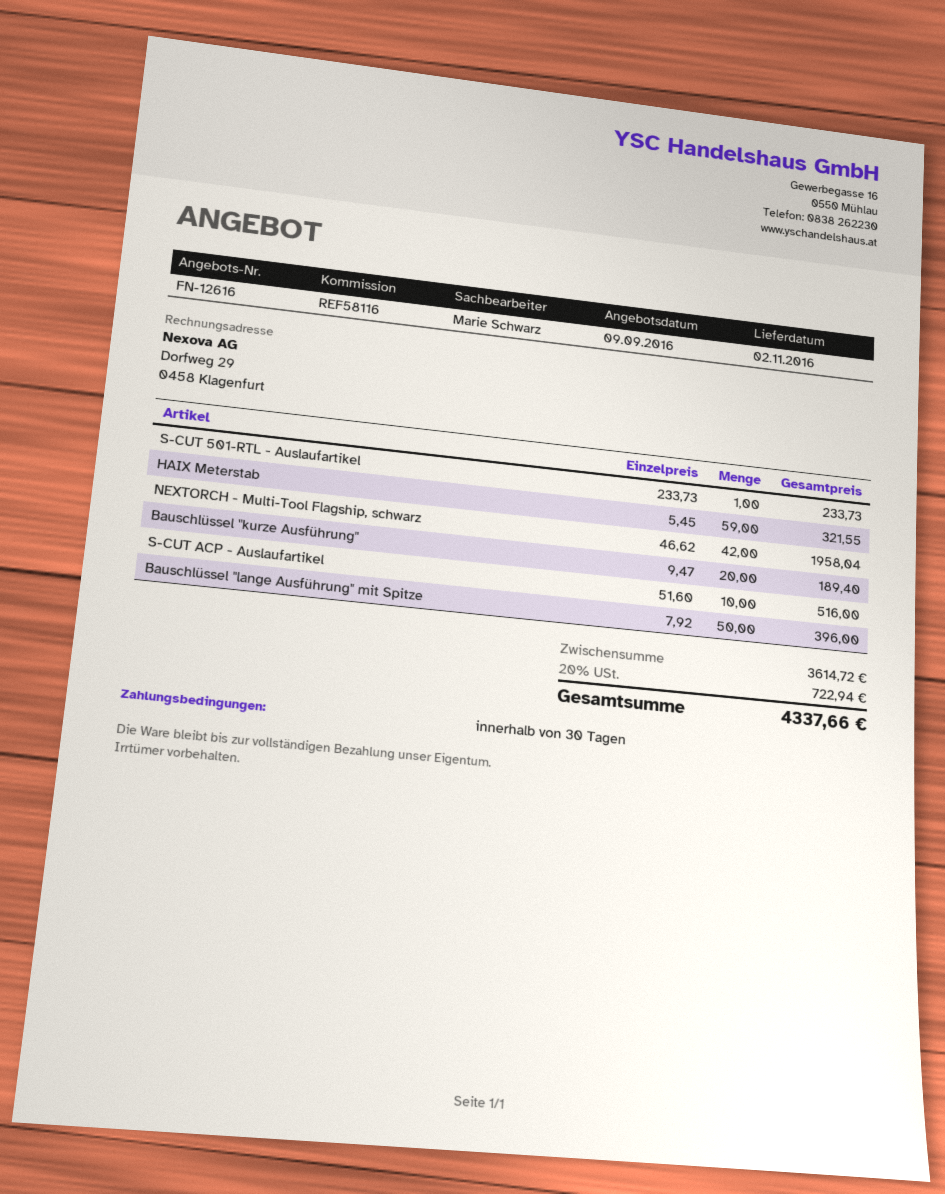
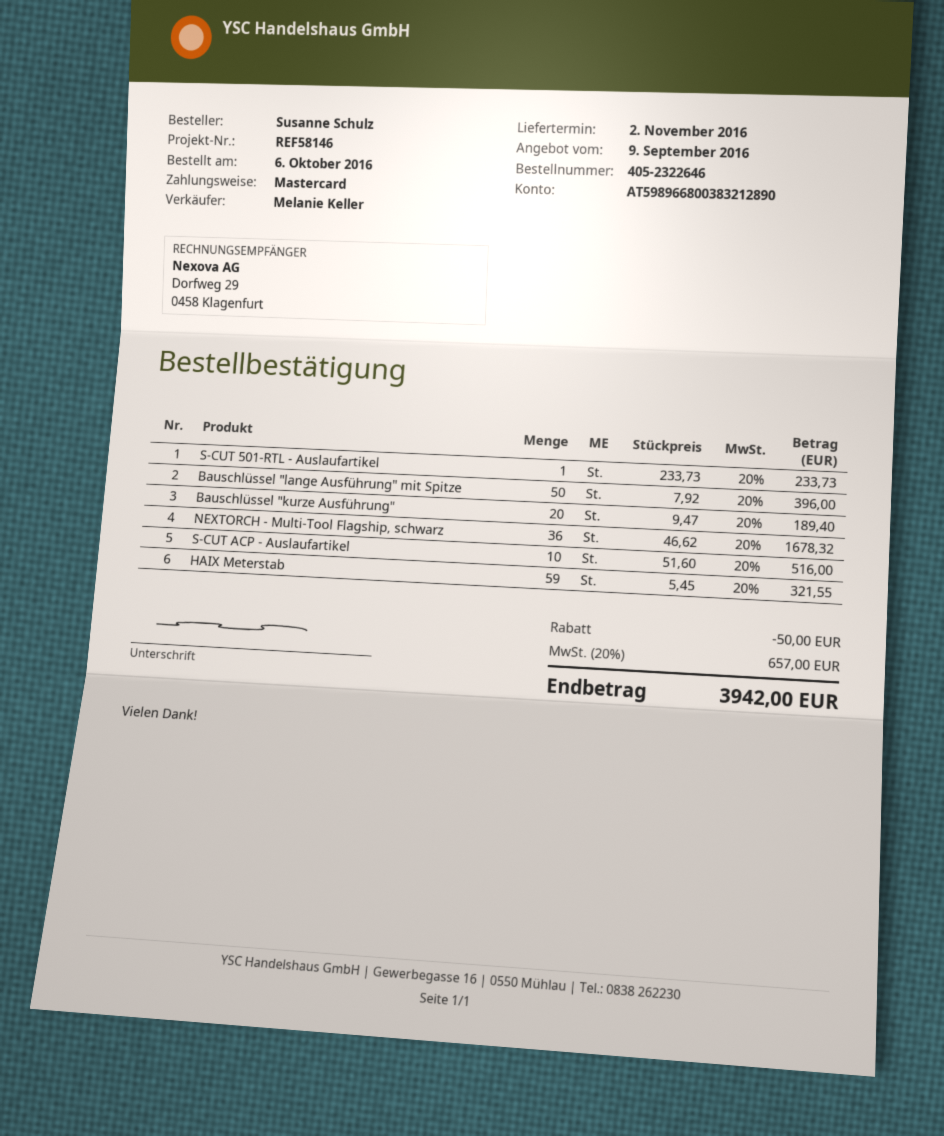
reference: REF58116 -> REF58146
sales rep: Marie Schwarz -> Melanie Keller
NEXTORCH - Multi-Tool Flagship, schwarz: 42 x 46.62 = 1958.04 -> 36 x 46.62 = 1678.32
discount: none -> 50.00
tax: 20% = 722.94 -> 20% = 657.00
total: 4337.66 -> 3942.00

